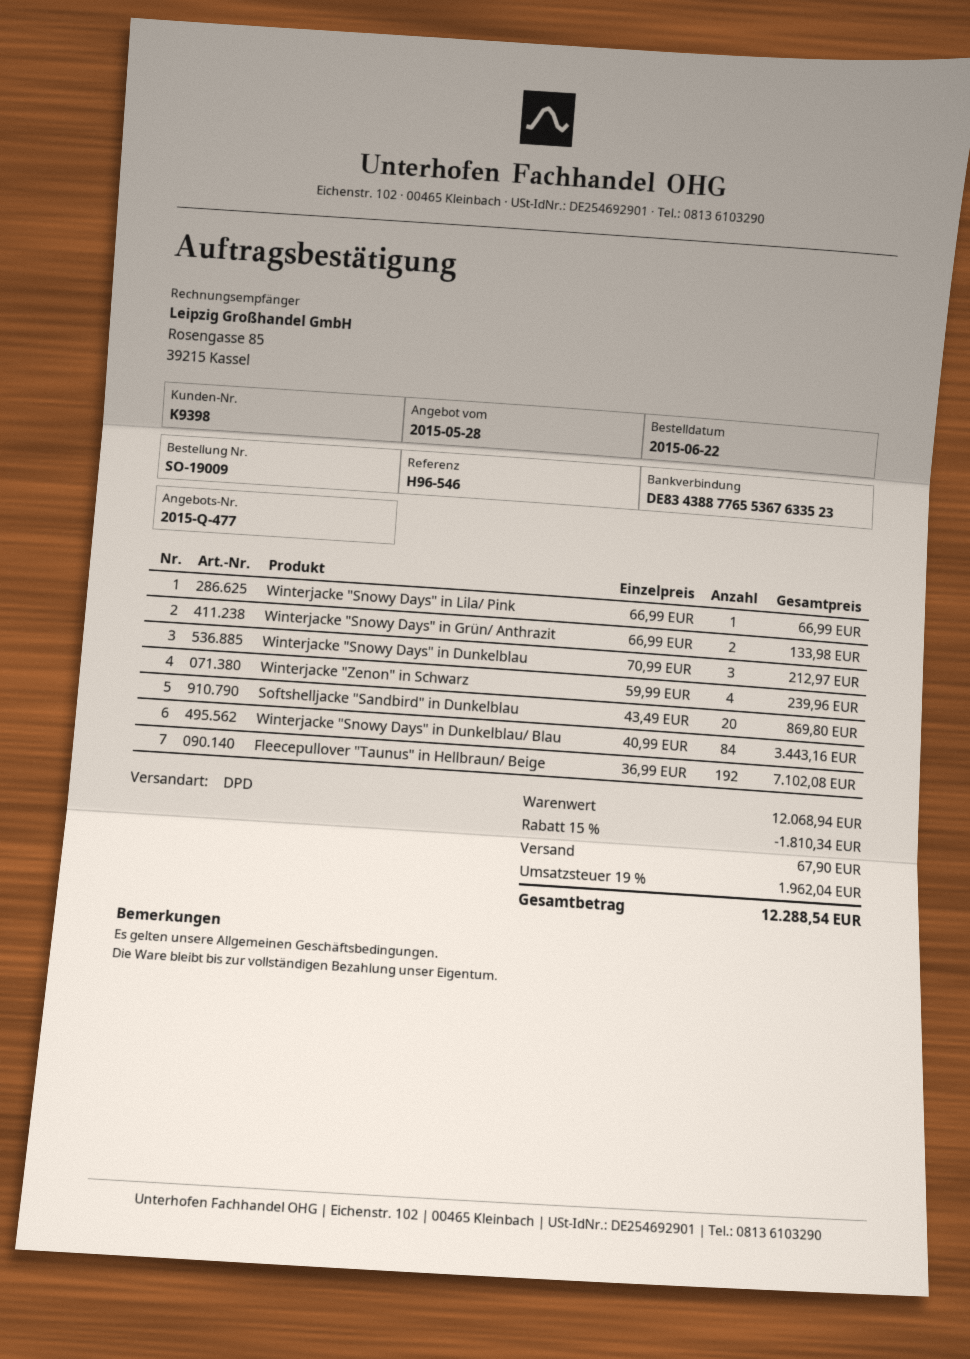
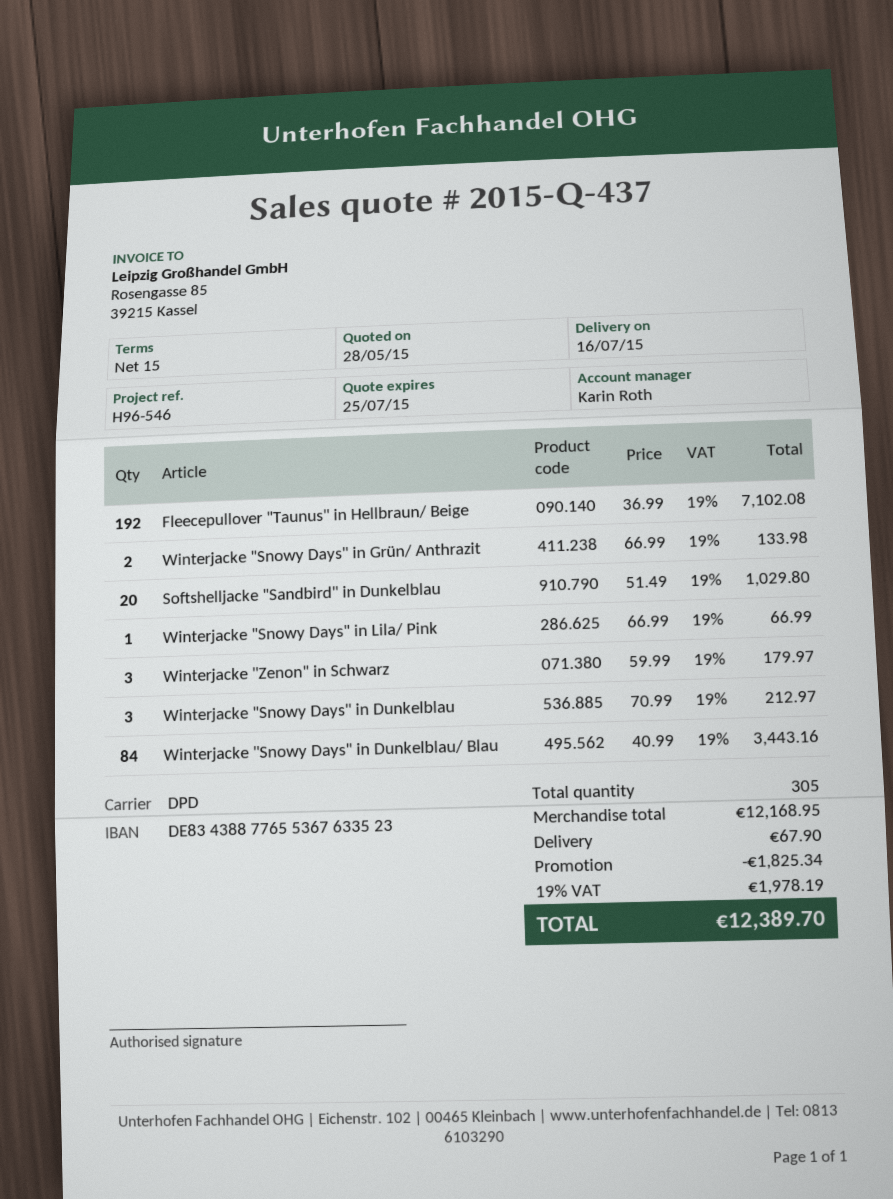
quote number: 2015-Q-477 -> 2015-Q-437
Winterjacke "Zenon" in Schwarz: 4 x 59.99 = 239.96 -> 3 x 59.99 = 179.97
Softshelljacke "Sandbird" in Dunkelblau: 20 x 43.49 = 869.80 -> 20 x 51.49 = 1029.80
subtotal: 12068.94 -> 12168.95
discount: 1810.34 -> 1825.34
tax: 19% = 1962.04 -> 19% = 1978.19
total: 12288.54 -> 12389.70

